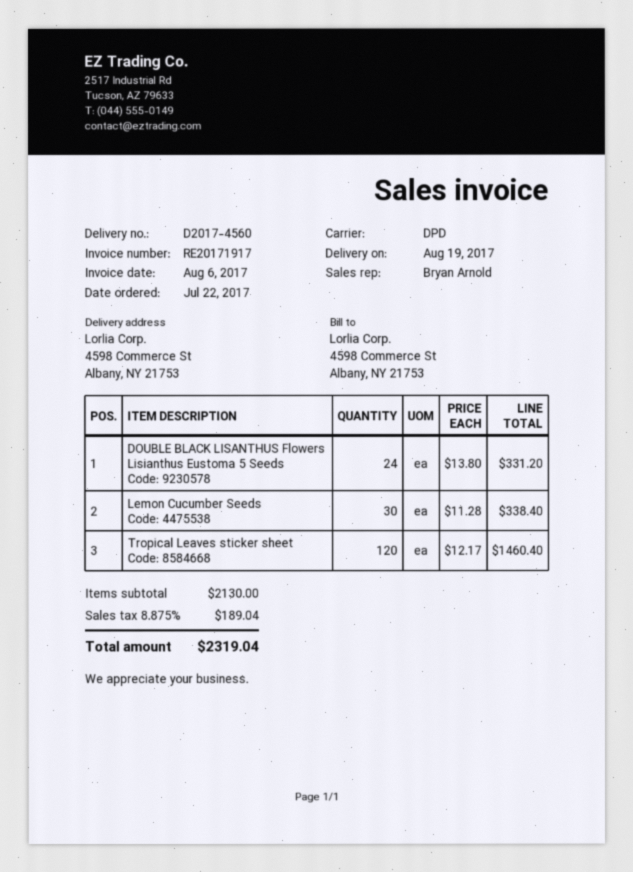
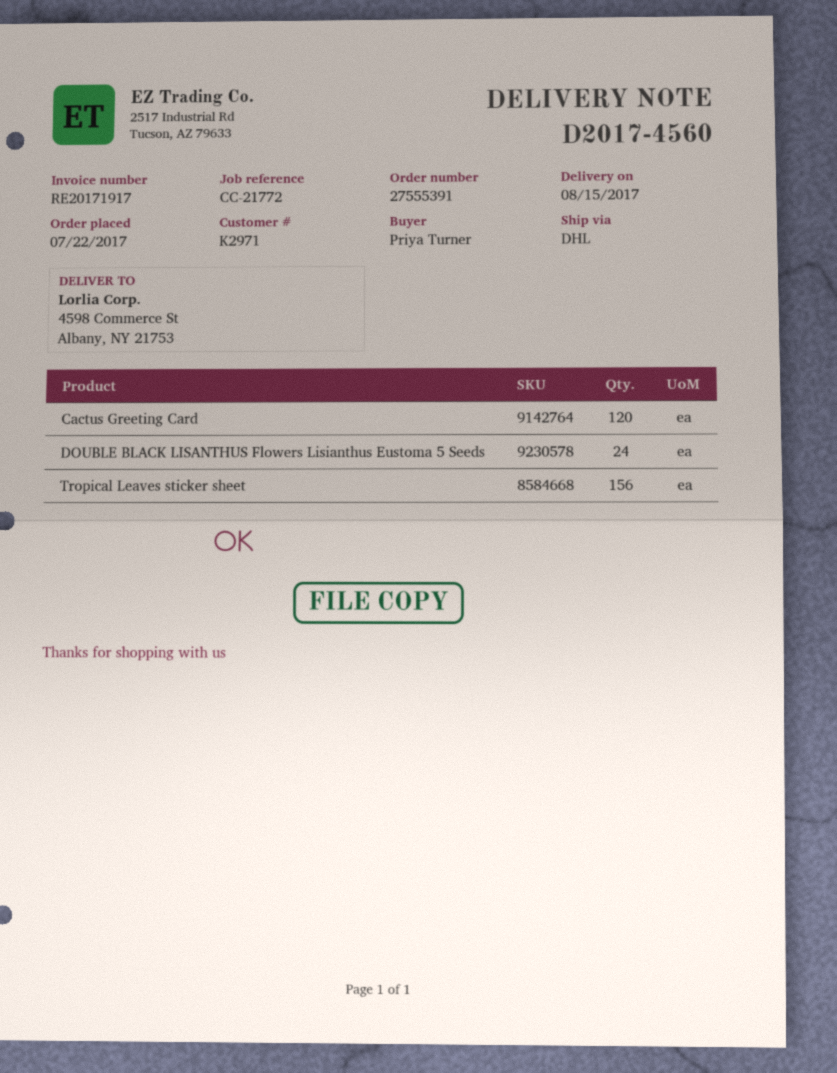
delivery date: 2017-08-19 -> 2017-08-15
shipping method: DPD -> DHL
Lemon Cucumber Seeds: 30 -> none
Tropical Leaves sticker sheet: 120 -> 156
Cactus Greeting Card: none -> 120

